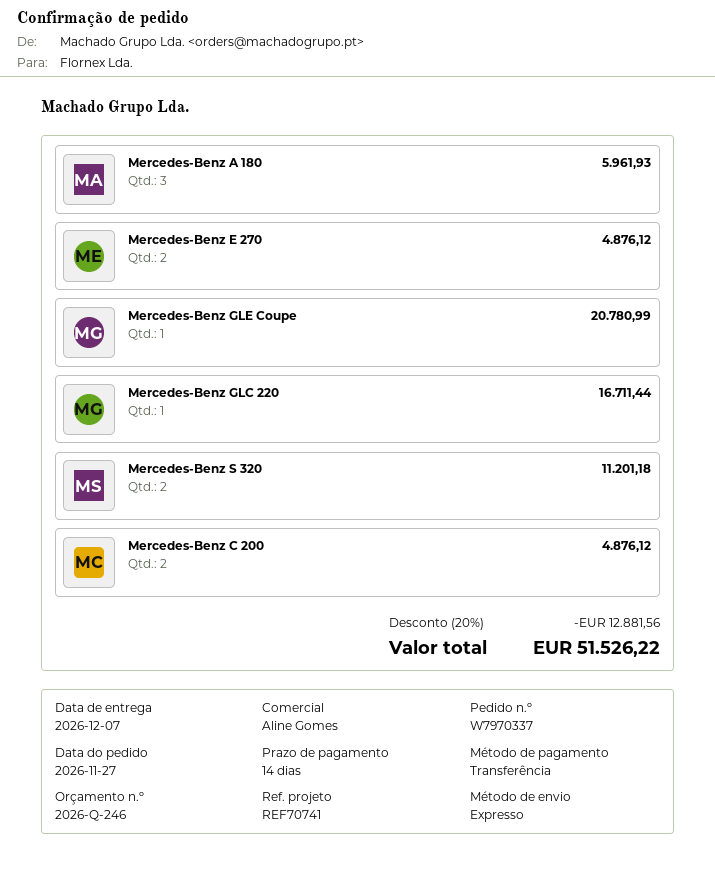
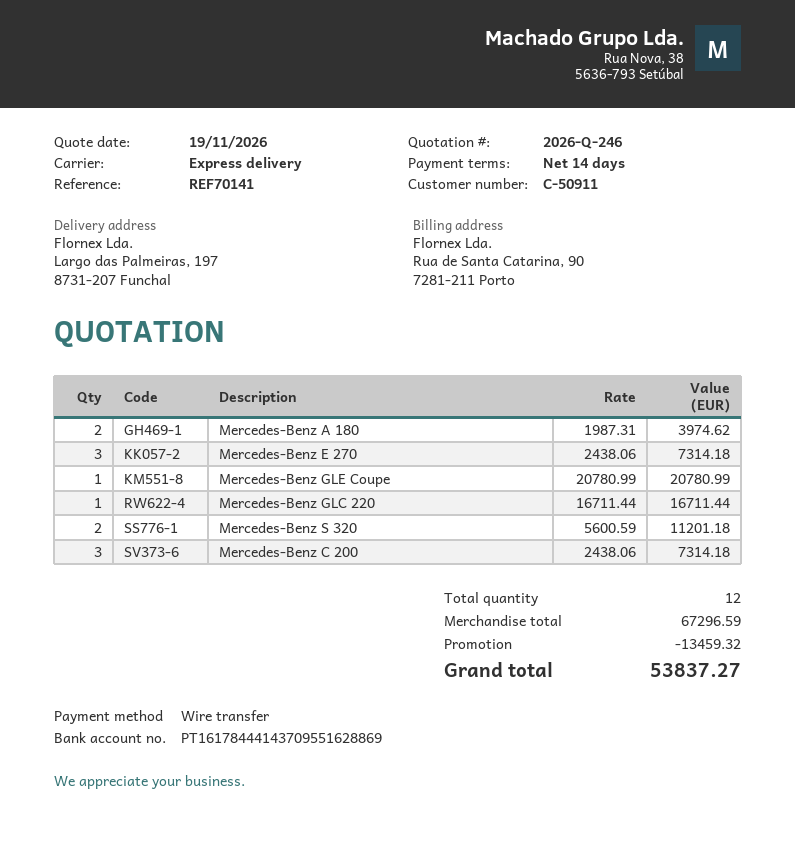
reference: REF70741 -> REF70141
Mercedes-Benz A 180: 3 for 5961.93 -> 2 for 3974.62
Mercedes-Benz E 270: 2 for 4876.12 -> 3 for 7314.18
Mercedes-Benz C 200: 2 for 4876.12 -> 3 for 7314.18
discount: 12881.56 -> 13459.32
total: 51526.22 -> 53837.27

